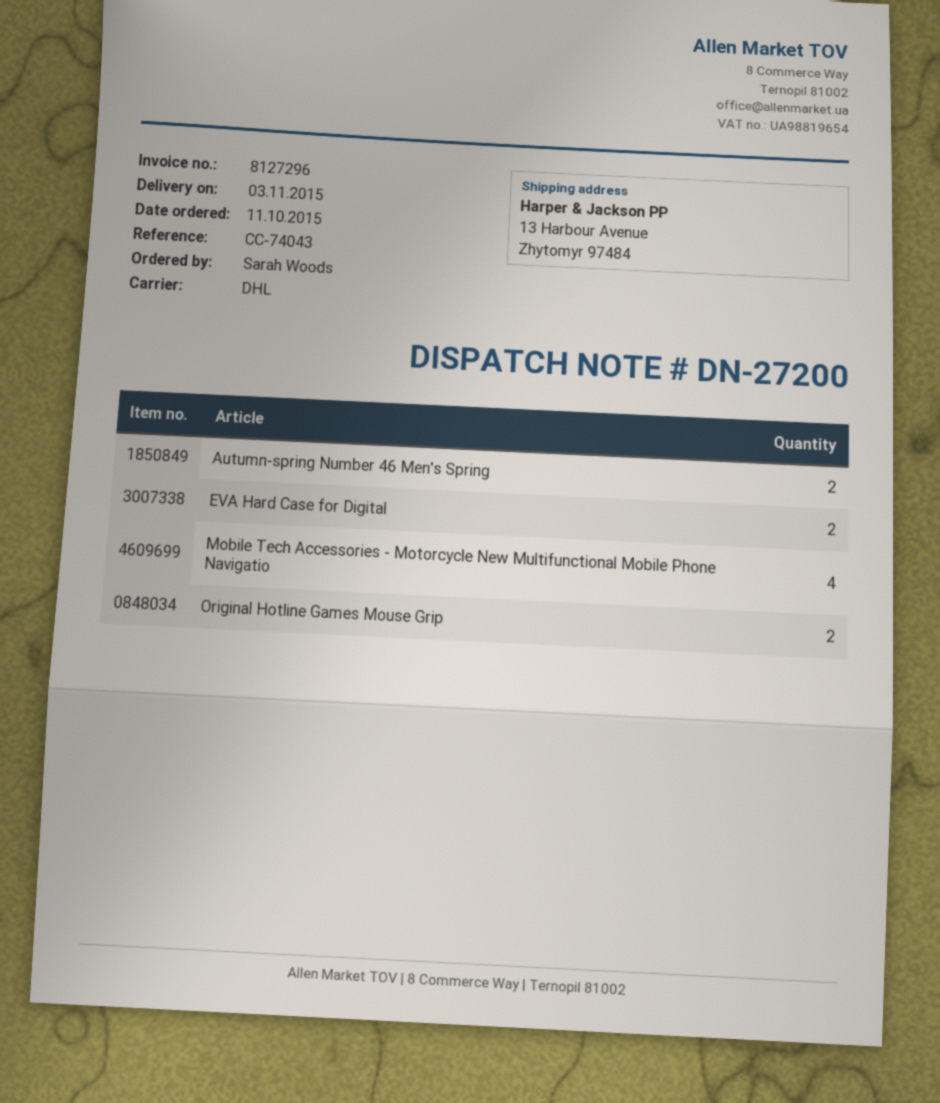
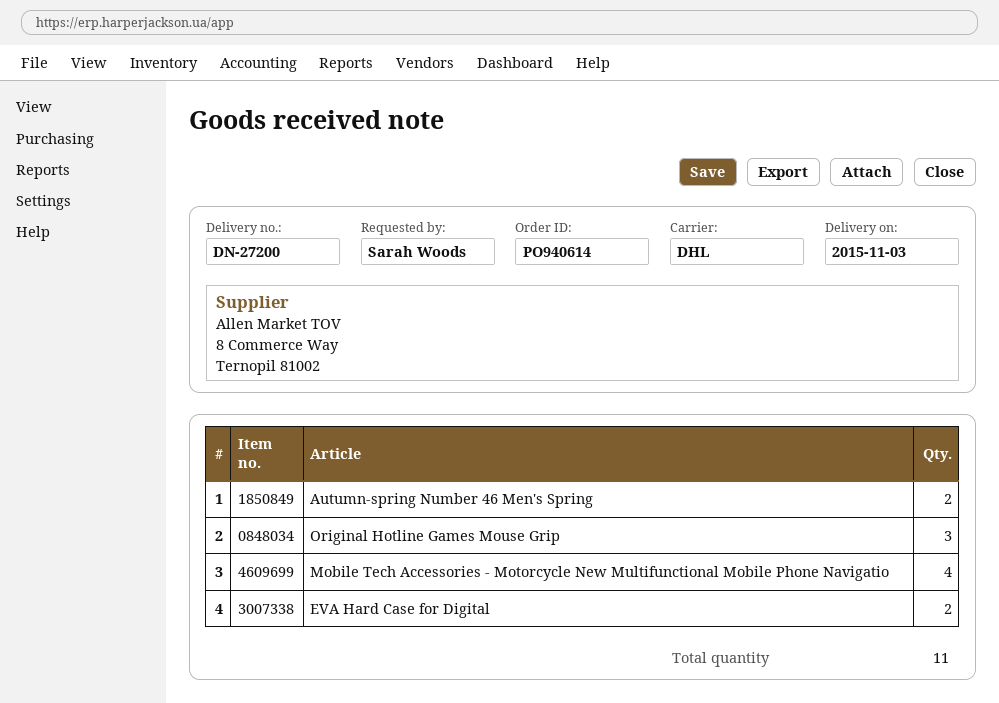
Original Hotline Games Mouse Grip: 2 -> 3

